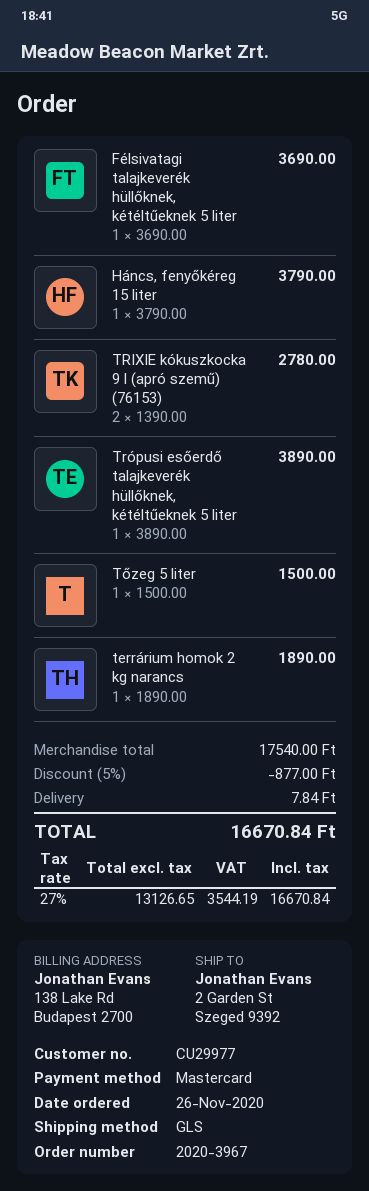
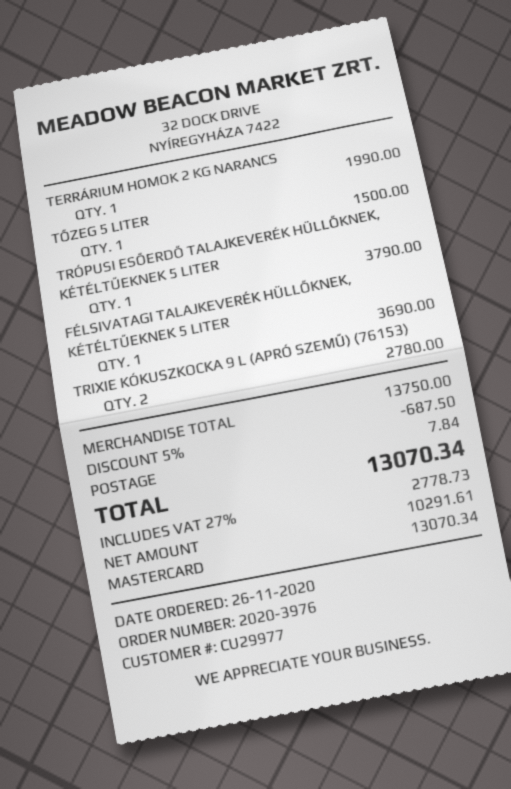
order number: 2020-3967 -> 2020-3976
Háncs, fenyőkéreg 15 liter: 1 for 3790.00 -> none
Trópusi esőerdő talajkeverék hüllőknek, kétéltűeknek 5 liter: 1 for 3890.00 -> 1 for 3790.00
terrárium homok 2 kg narancs: 1 for 1890.00 -> 1 for 1990.00
subtotal: 17540.00 -> 13750.00
discount: 5% = 877.00 -> 5% = 687.50
net: 13126.65 -> 10291.61
tax: 27% = 3544.19 -> 27% = 2778.73
total: 16670.84 -> 13070.34

